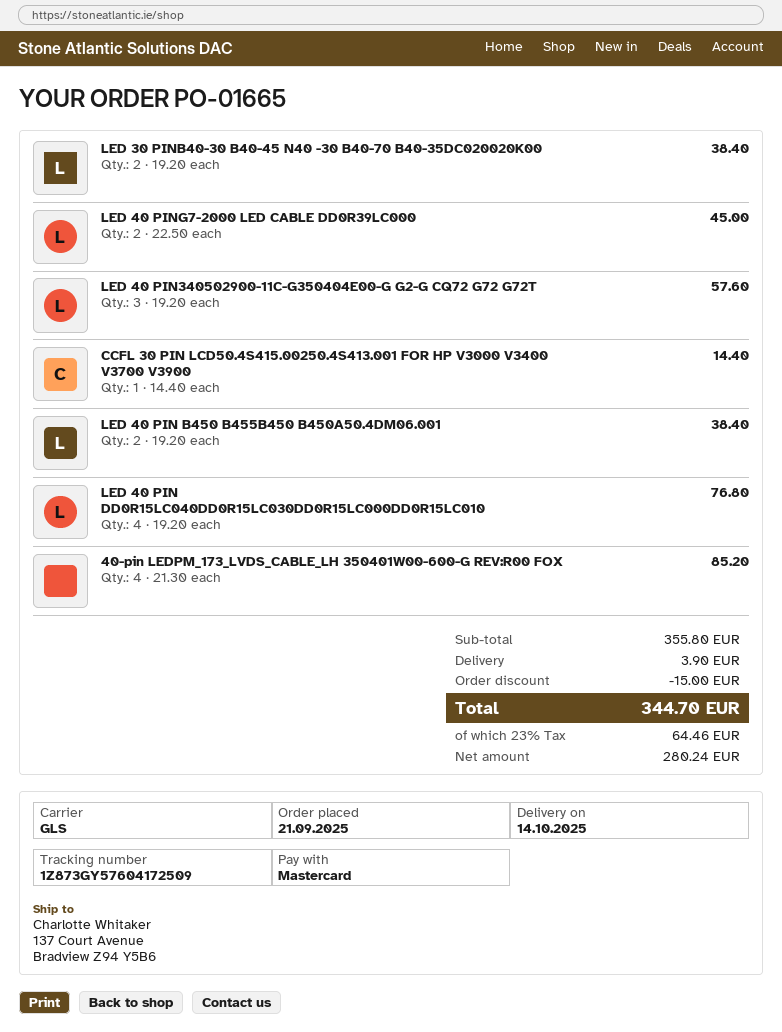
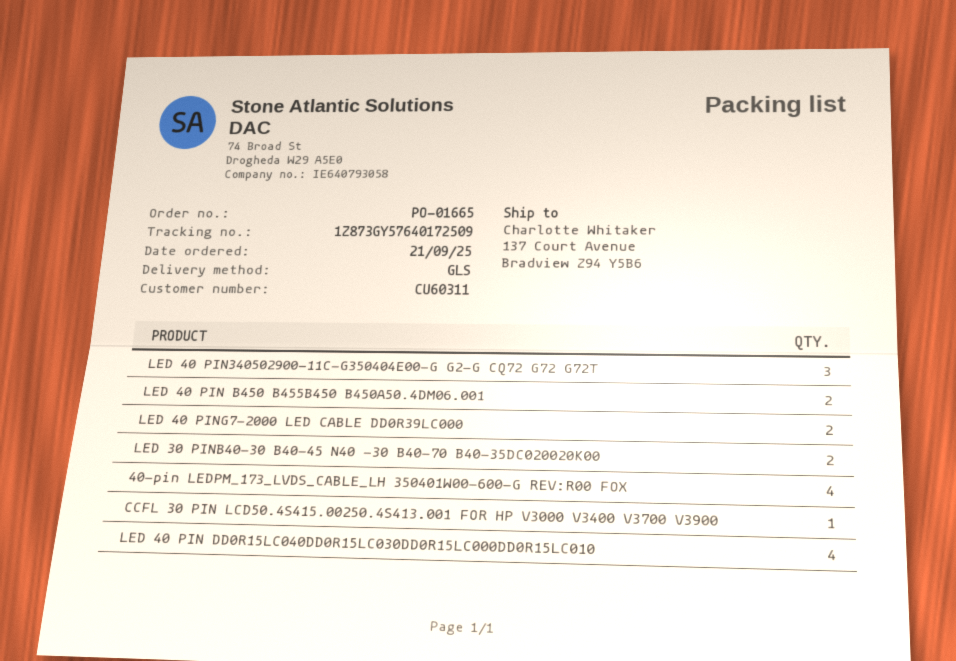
tracking number: 1Z873GY57604172509 -> 1Z873GY57640172509

